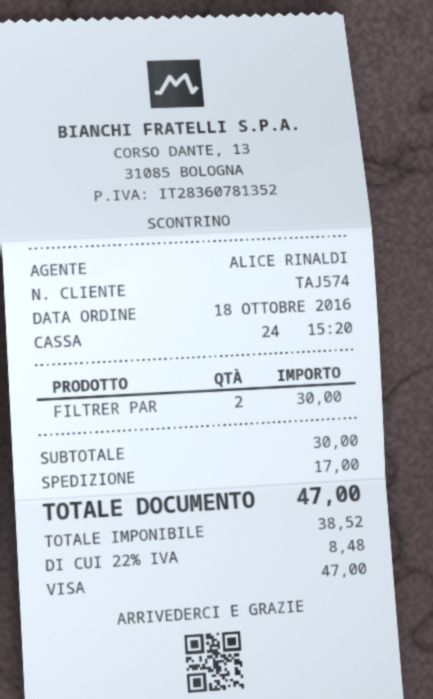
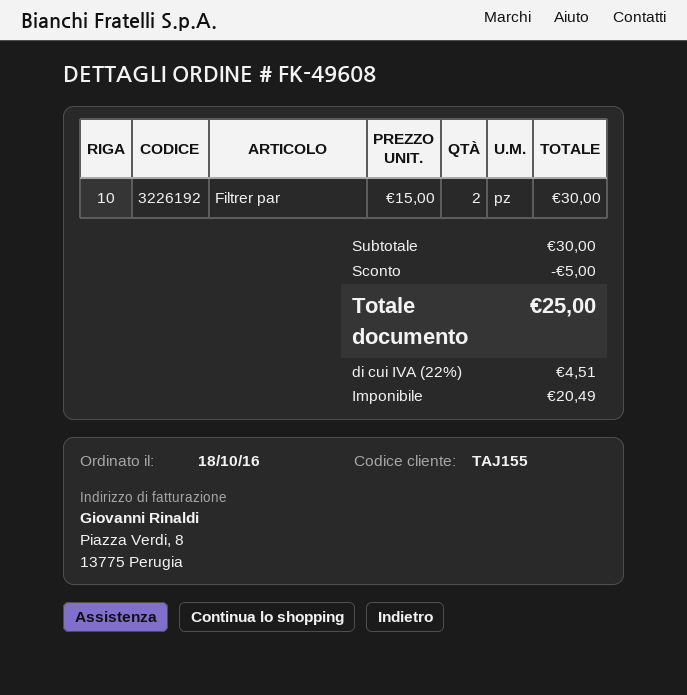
customer number: TAJ574 -> TAJ155
discount: none -> 5.00
shipping: 17.00 -> none
net: 38.52 -> 20.49
tax: 22% = 8.48 -> 22% = 4.51
total: 47.00 -> 25.00

